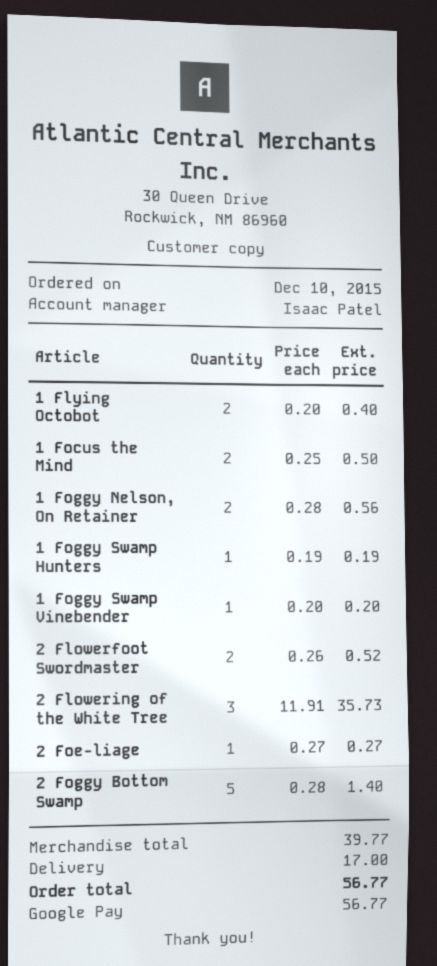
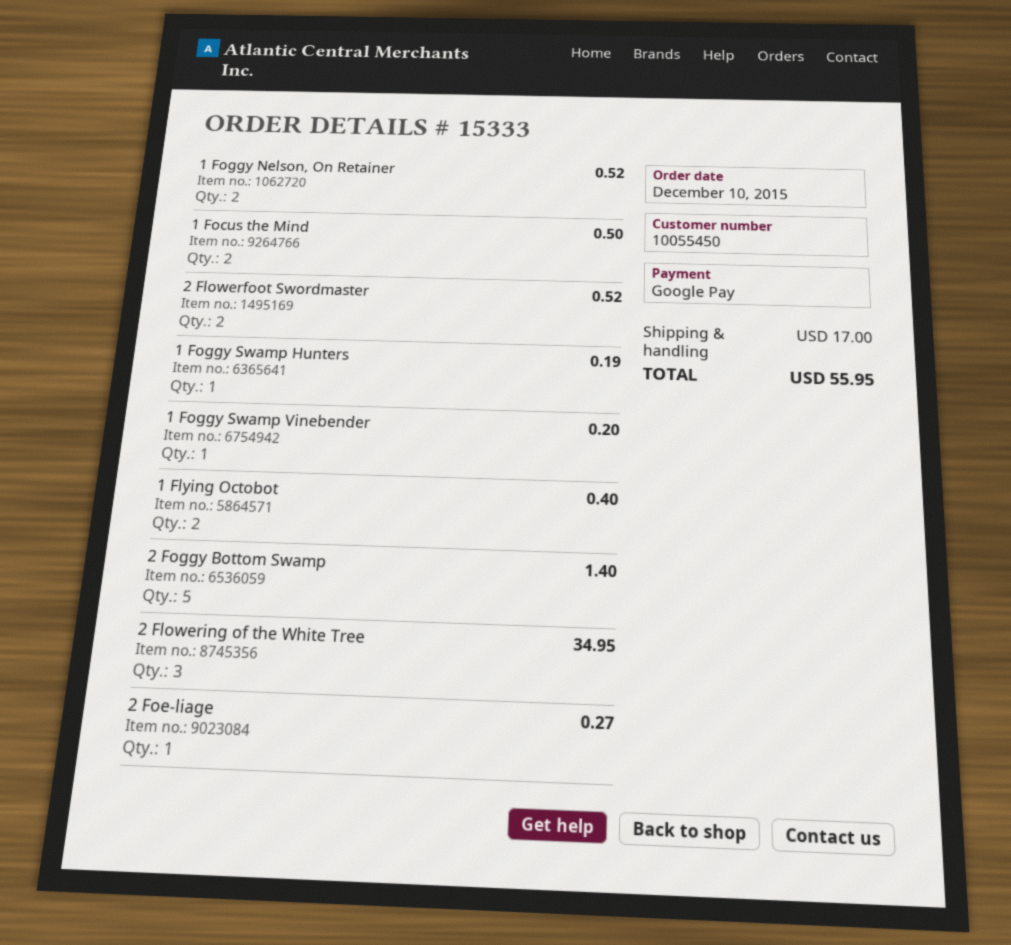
1 Foggy Nelson, On Retainer: 2 for 0.56 -> 2 for 0.52
2 Flowering of the White Tree: 3 for 35.73 -> 3 for 34.95
total: 56.77 -> 55.95

